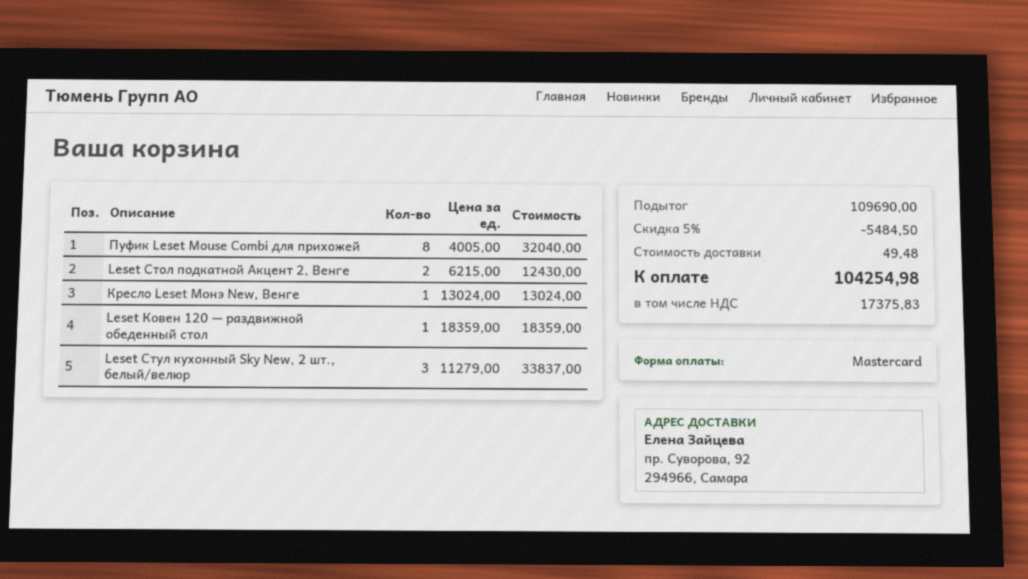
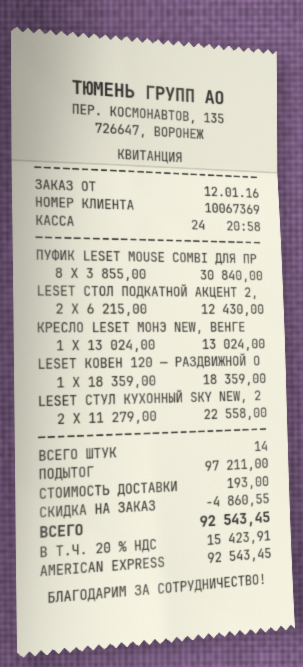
payment method: Mastercard -> American Express
Пуфик Leset Mouse Combi для прихожей: 8 x 4005.00 = 32040.00 -> 8 x 3855.00 = 30840.00
Leset Стул кухонный Sky New, 2 шт., белый/велюр: 3 x 11279.00 = 33837.00 -> 2 x 11279.00 = 22558.00
subtotal: 109690.00 -> 97211.00
discount: 5484.50 -> 4860.55
shipping: 49.48 -> 193.00
tax: 17375.83 -> 15423.91
total: 104254.98 -> 92543.45

